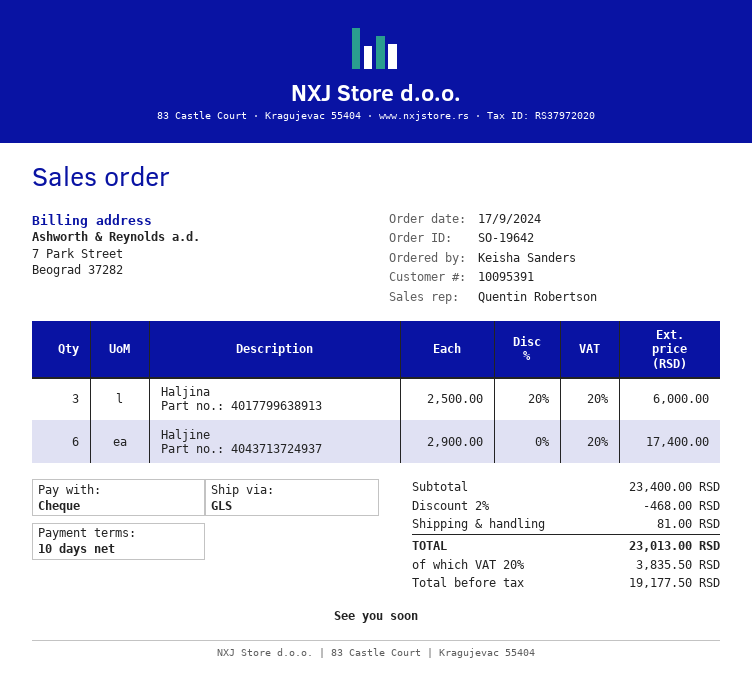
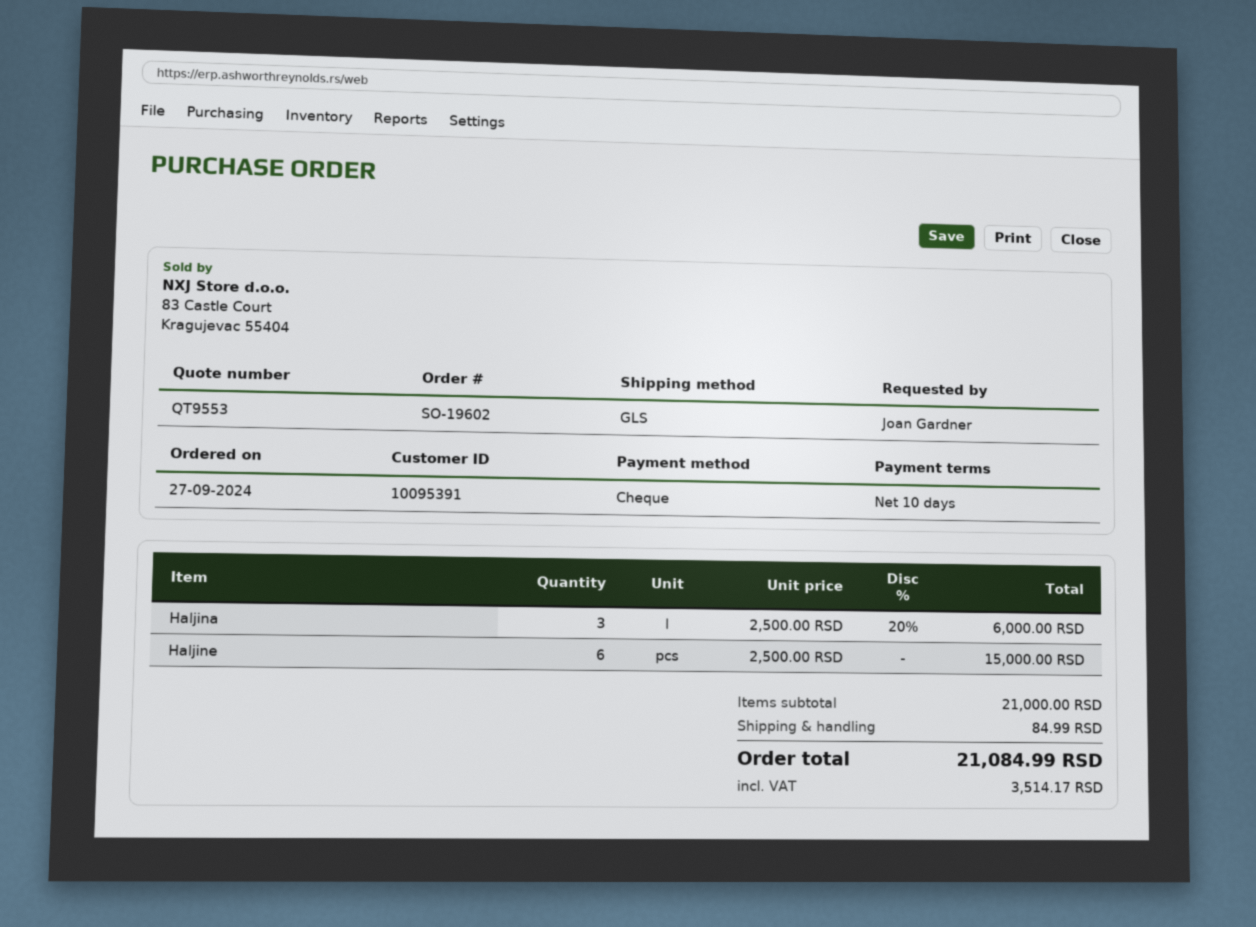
order number: SO-19642 -> SO-19602
order date: 2024-09-17 -> 2024-09-27
ordered by: Keisha Sanders -> Joan Gardner
Haljine: 6 x 2900.00 = 17400.00 -> 6 x 2500.00 = 15000.00
subtotal: 23400.00 -> 21000.00
discount: 2% = 468.00 -> none
shipping: 81.00 -> 84.99
tax: 3835.50 -> 3514.17
total: 23013.00 -> 21084.99

